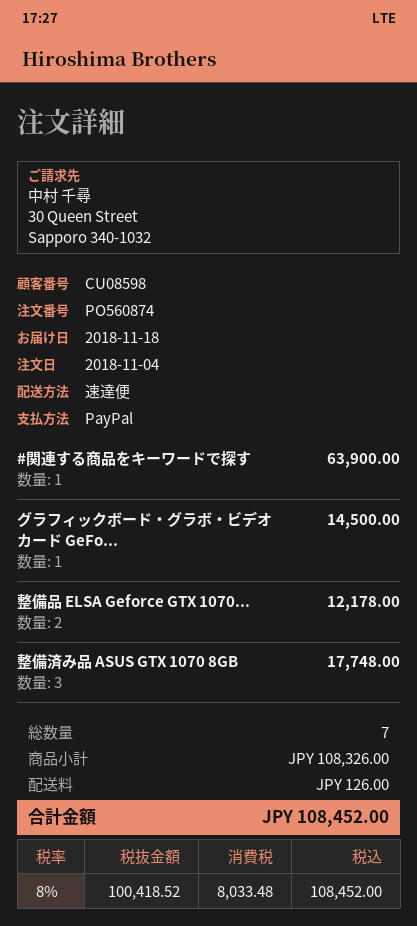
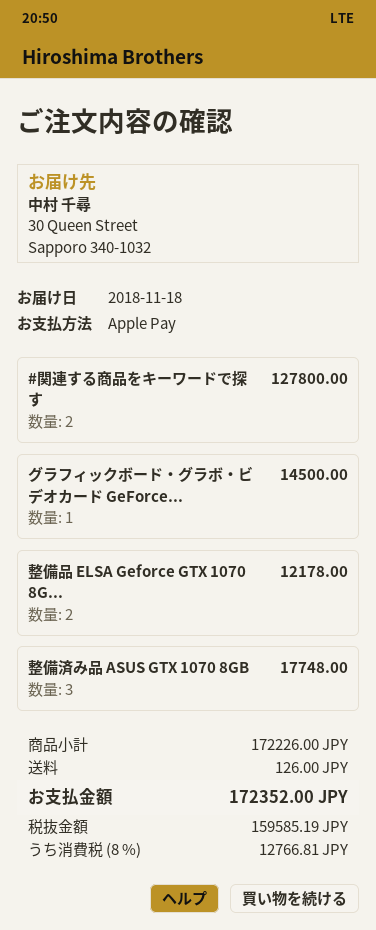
payment method: PayPal -> Apple Pay
#関連する商品をキーワードで探す: 1 for 63900.00 -> 2 for 127800.00
subtotal: 108326.00 -> 172226.00
net: 100418.52 -> 159585.19
tax: 8% = 8033.48 -> 8% = 12766.81
total: 108452.00 -> 172352.00

